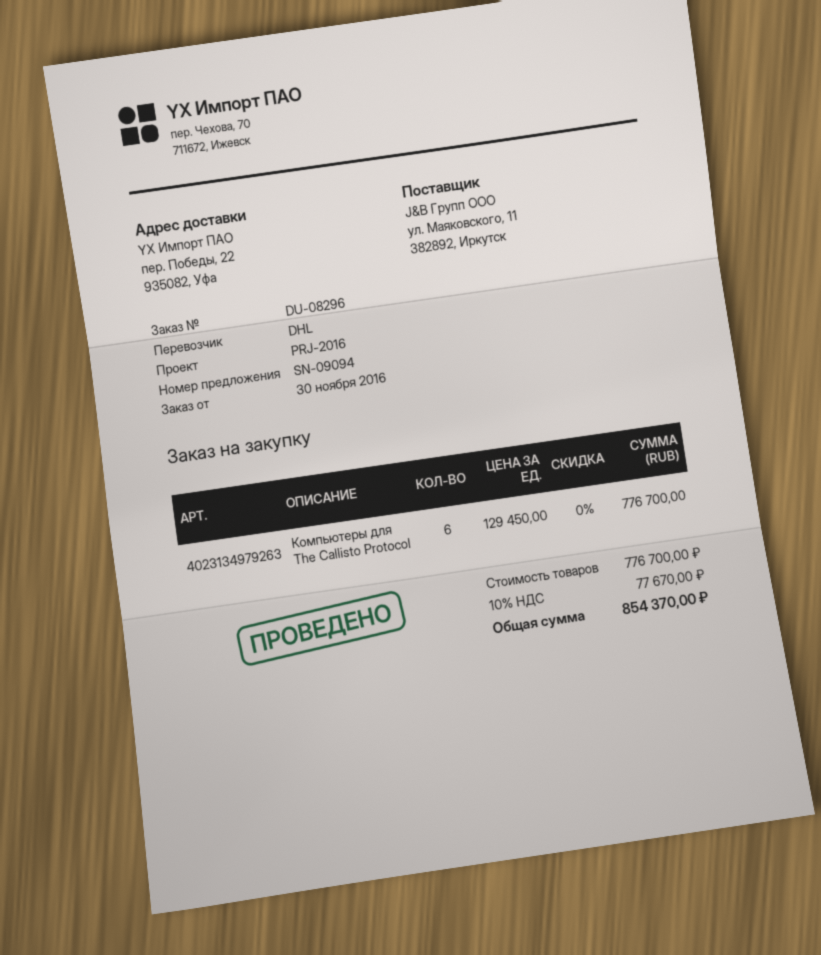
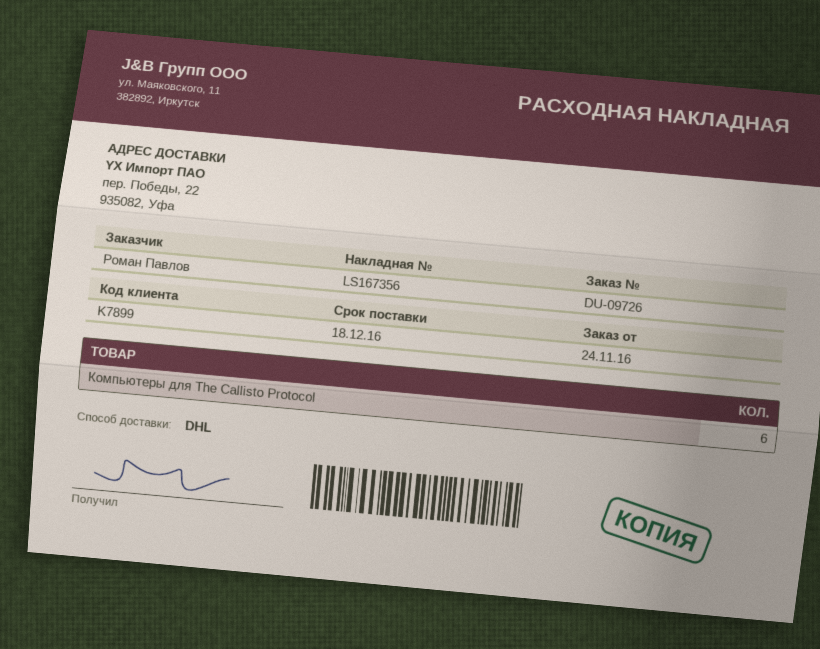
order number: DU-08296 -> DU-09726
order date: 2016-11-30 -> 2016-11-24

